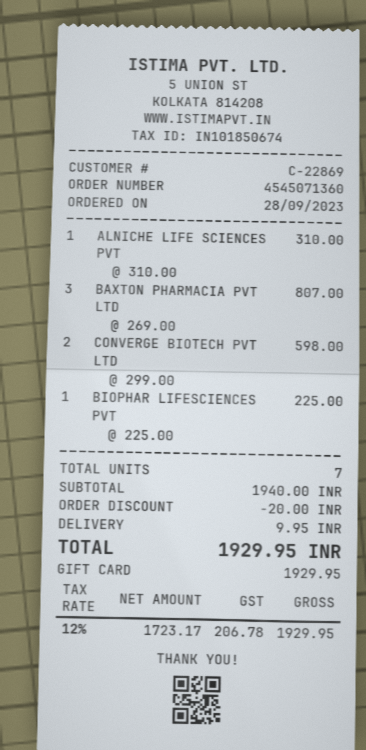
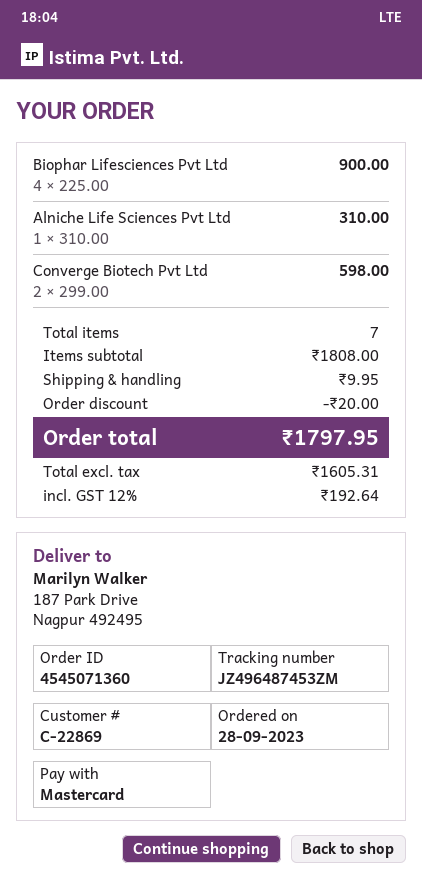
payment method: gift card -> Mastercard
BAXTON PHARMACIA PVT LTD: 3 x 269.00 = 807.00 -> none
BIOPHAR LIFESCIENCES PVT: 1 x 225.00 = 225.00 -> 4 x 225.00 = 900.00
subtotal: 1940.00 -> 1808.00
net: 1723.17 -> 1605.31
tax: 12% = 206.78 -> 12% = 192.64
total: 1929.95 -> 1797.95

